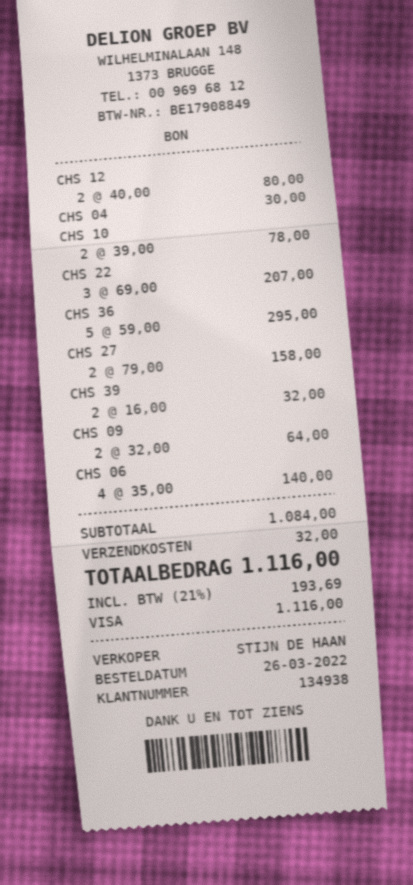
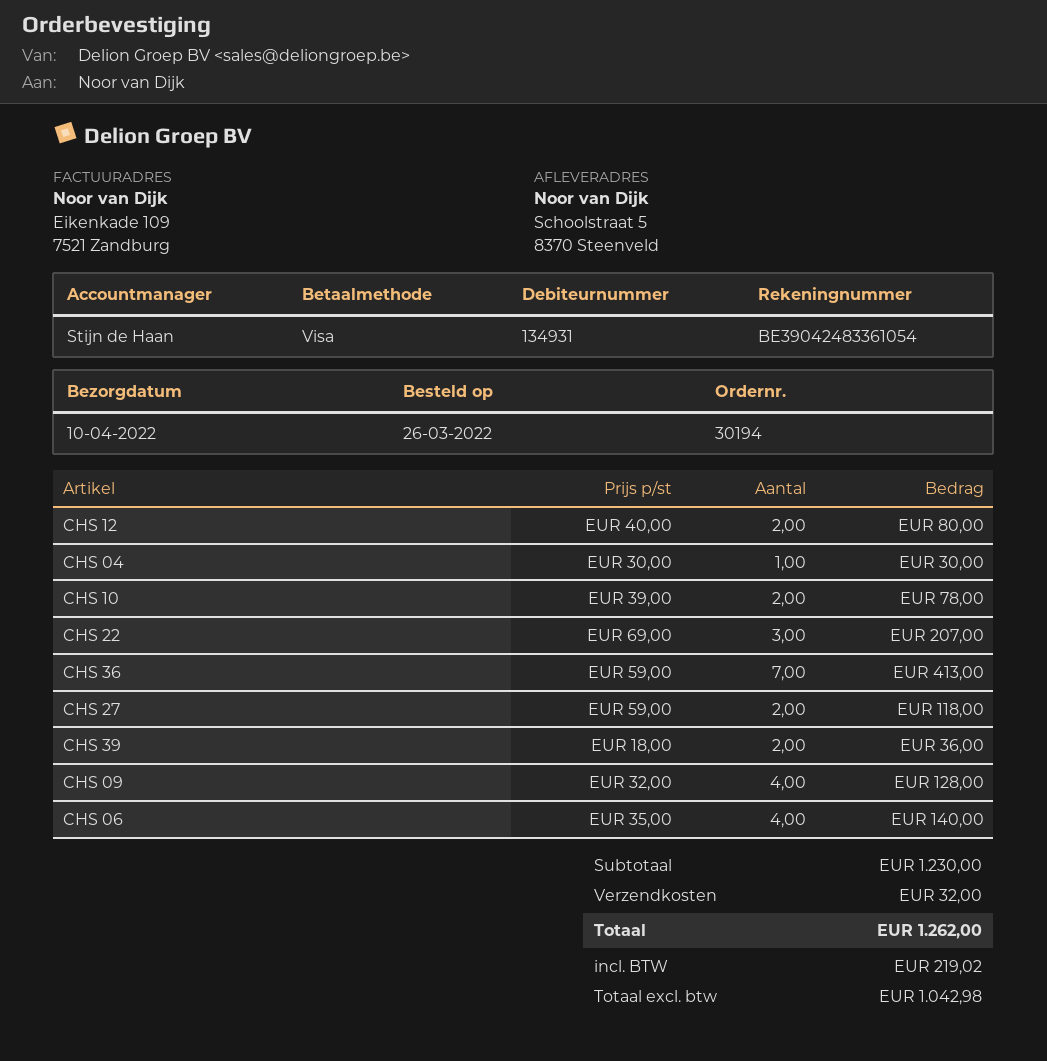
customer number: 134938 -> 134931
CHS 36: 5 x 59.00 = 295.00 -> 7 x 59.00 = 413.00
CHS 27: 2 x 79.00 = 158.00 -> 2 x 59.00 = 118.00
CHS 39: 2 x 16.00 = 32.00 -> 2 x 18.00 = 36.00
CHS 09: 2 x 32.00 = 64.00 -> 4 x 32.00 = 128.00
subtotal: 1084.00 -> 1230.00
tax: 193.69 -> 219.02
total: 1116.00 -> 1262.00

